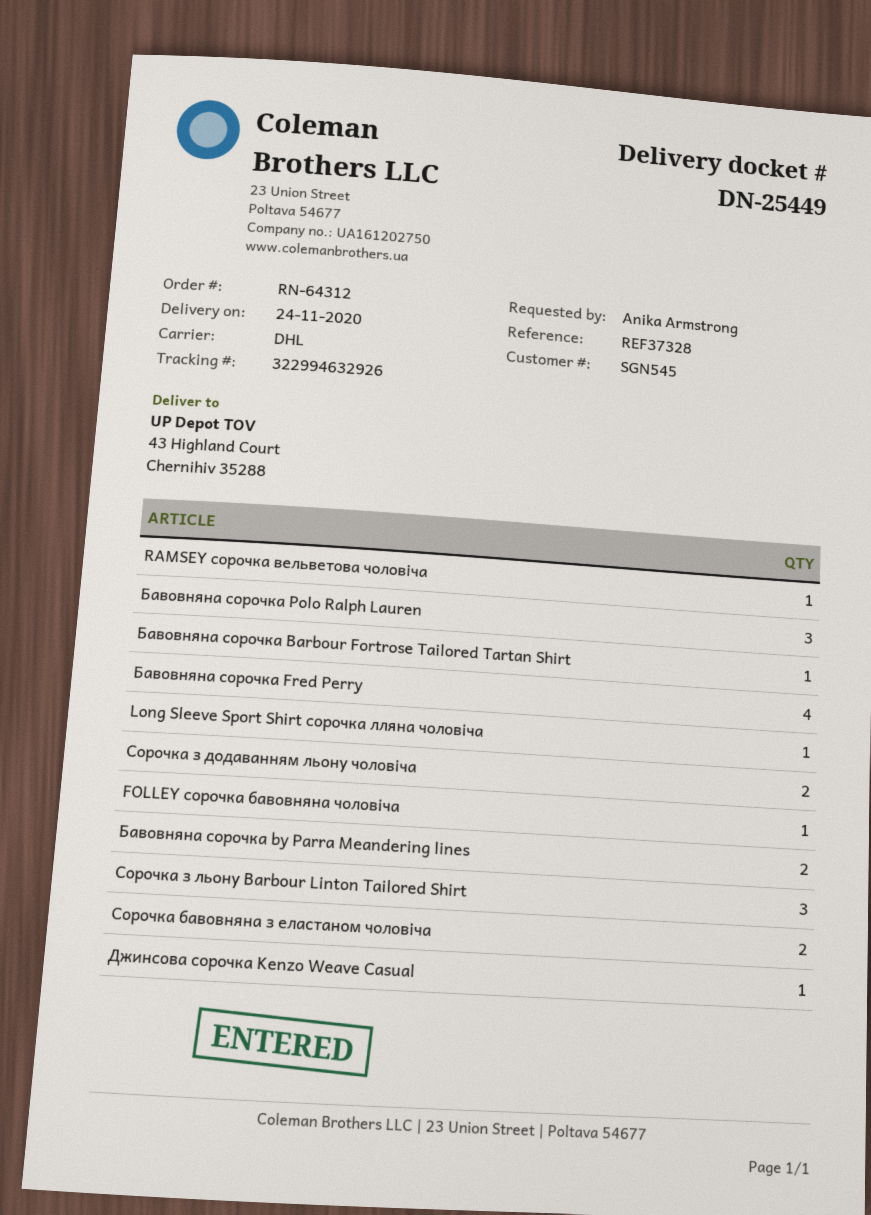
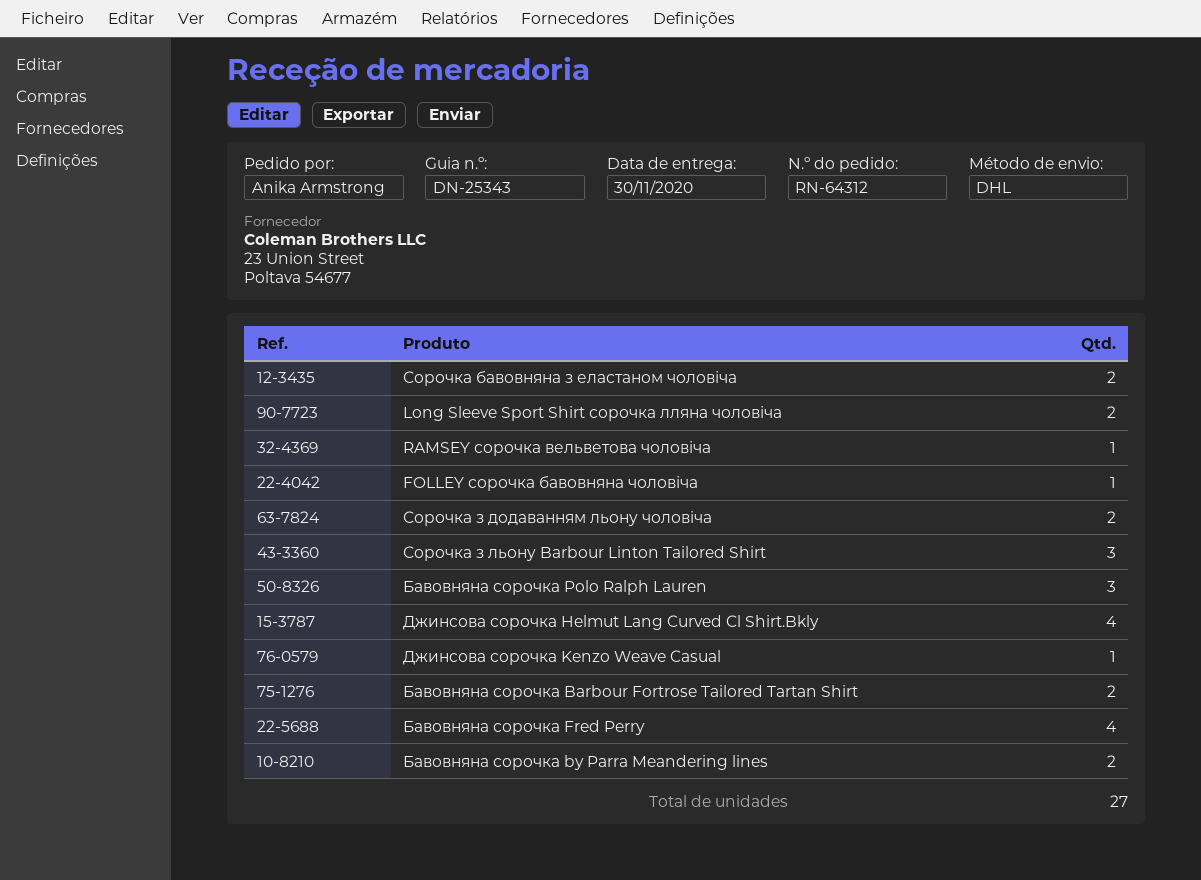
delivery note number: DN-25449 -> DN-25343
delivery date: 2020-11-24 -> 2020-11-30
Бавовняна сорочка Barbour Fortrose Tailored Tartan Shirt: 1 -> 2
Long Sleeve Sport Shirt сорочка лляна чоловіча: 1 -> 2
Джинсова сорочка Helmut Lang Curved Cl Shirt.Bkly: none -> 4

